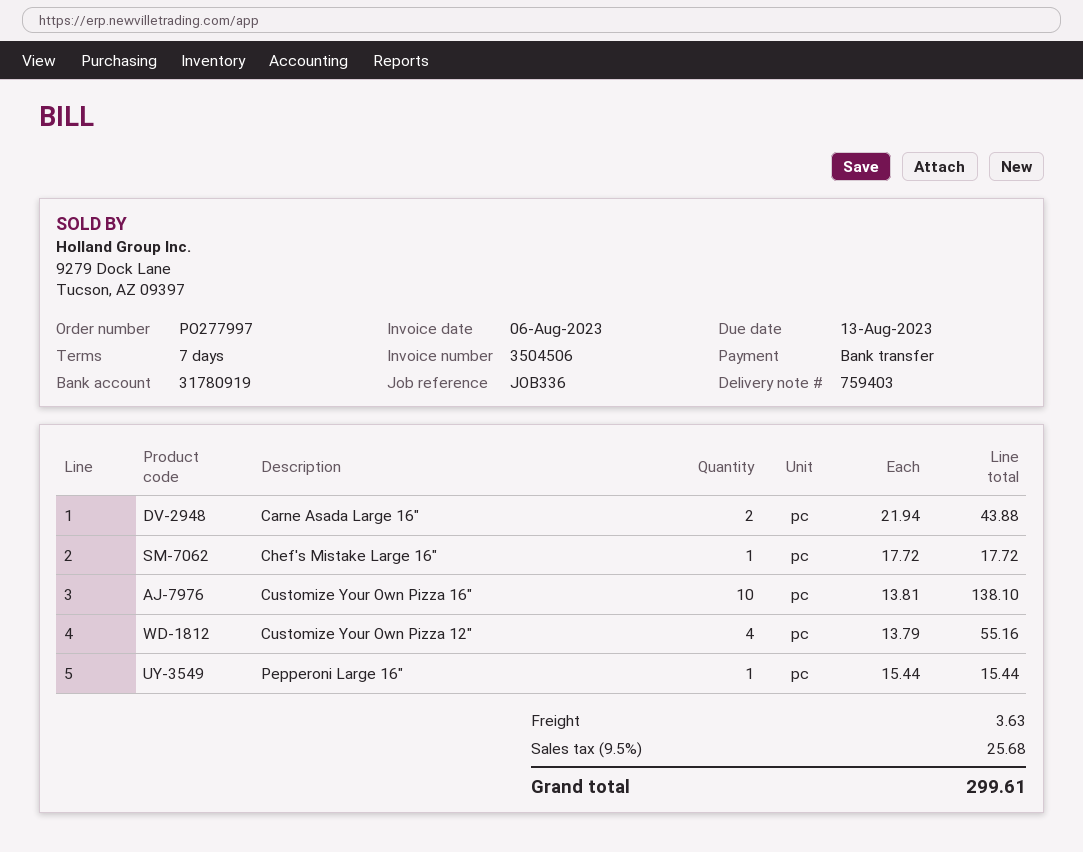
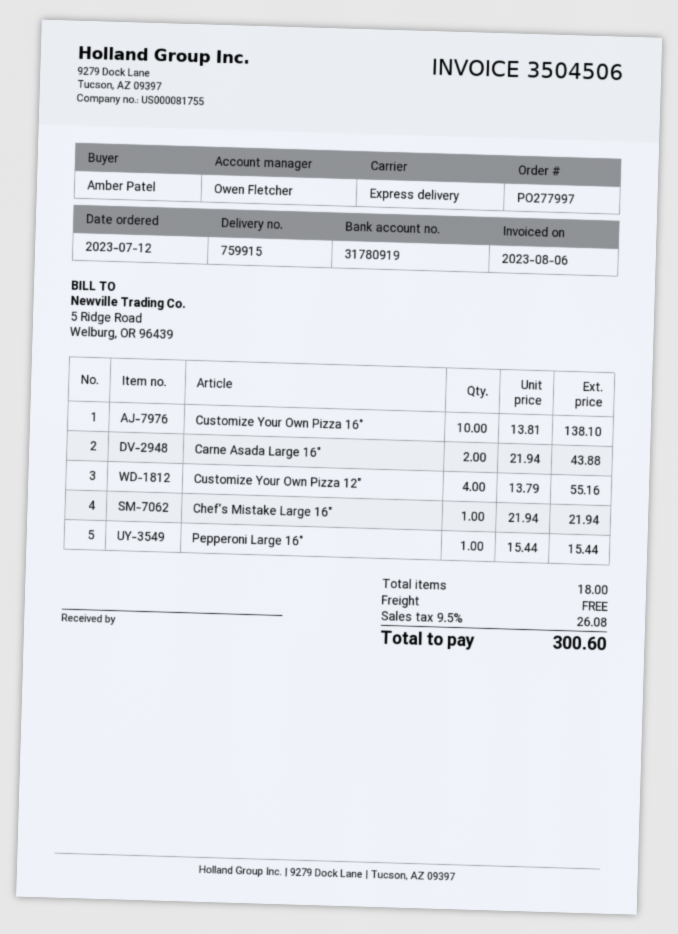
delivery note number: 759403 -> 759915
Chef's Mistake Large 16": 1 x 17.72 = 17.72 -> 1 x 21.94 = 21.94
shipping: 3.63 -> 0.00
tax: 9.5% = 25.68 -> 9.5% = 26.08
total: 299.61 -> 300.60

